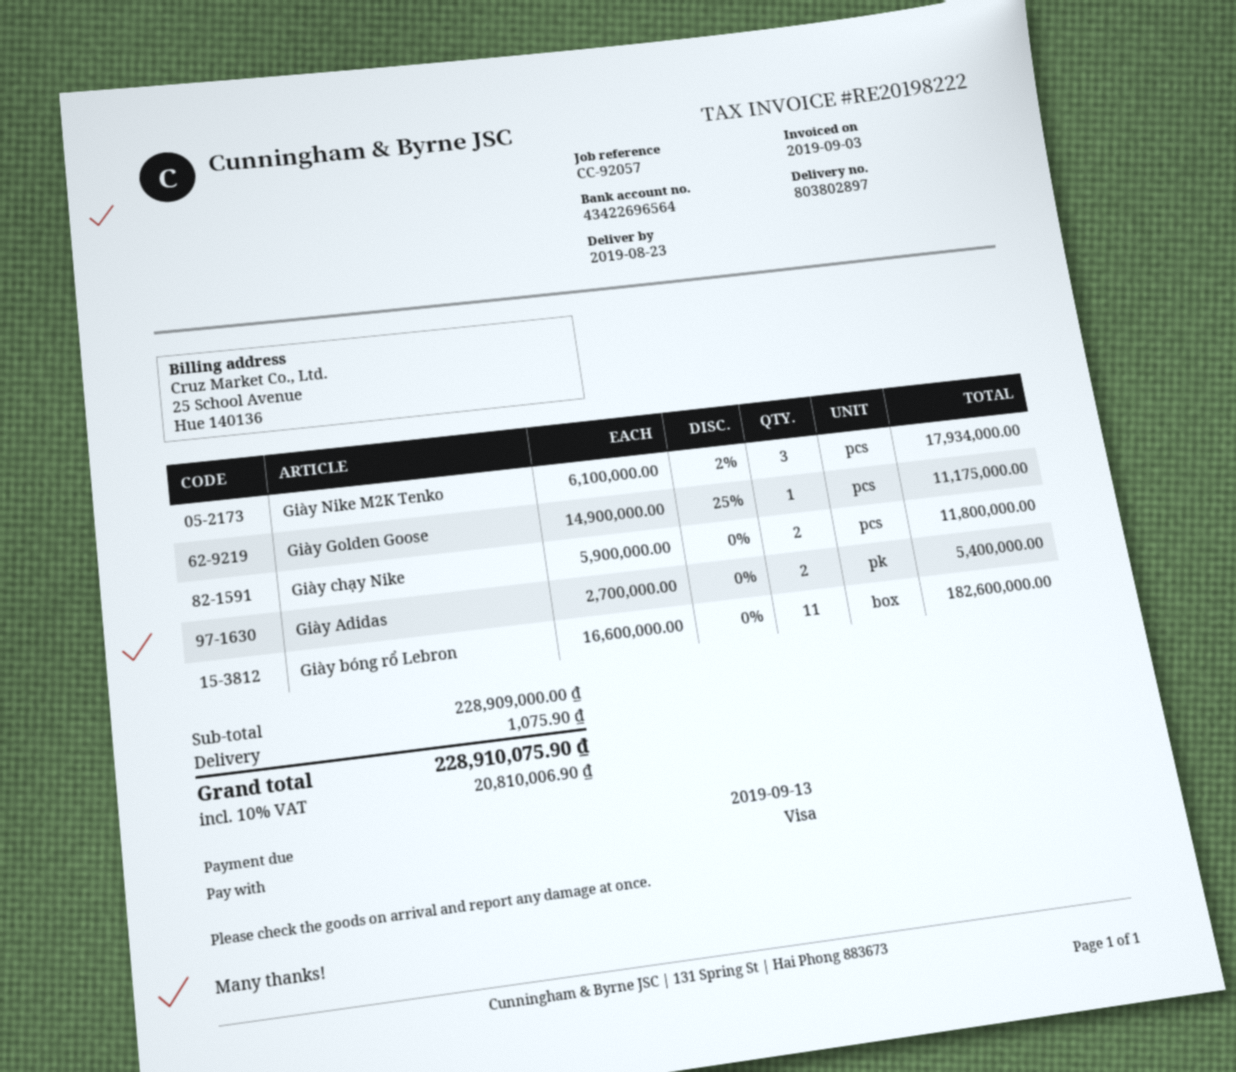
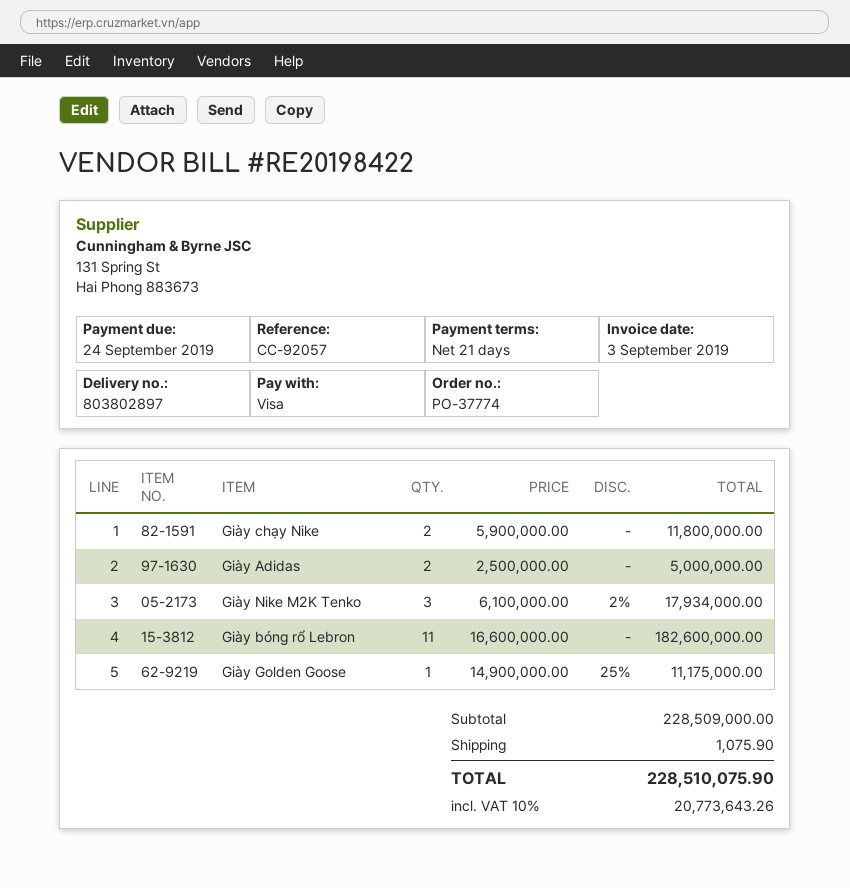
invoice number: RE20198222 -> RE20198422
due date: 2019-09-13 -> 2019-09-24
Giày Adidas: 2 x 2700000.00 = 5400000.00 -> 2 x 2500000.00 = 5000000.00
subtotal: 228909000.00 -> 228509000.00
tax: 10% = 20810006.90 -> 10% = 20773643.26
total: 228910075.90 -> 228510075.90

